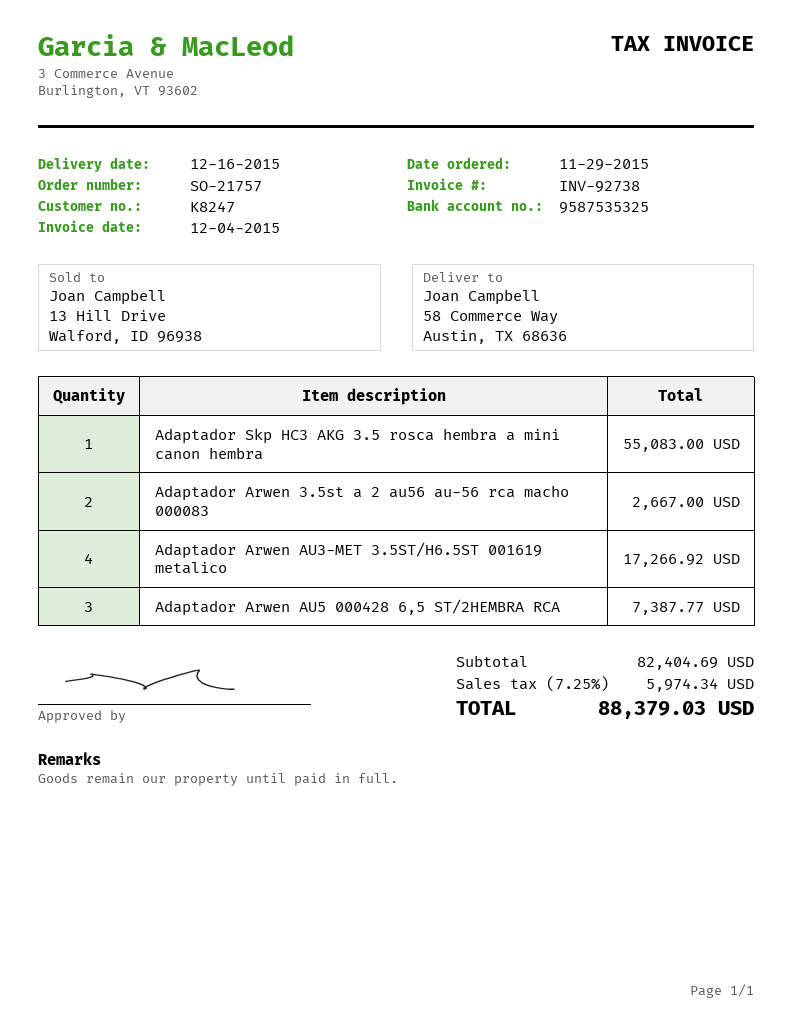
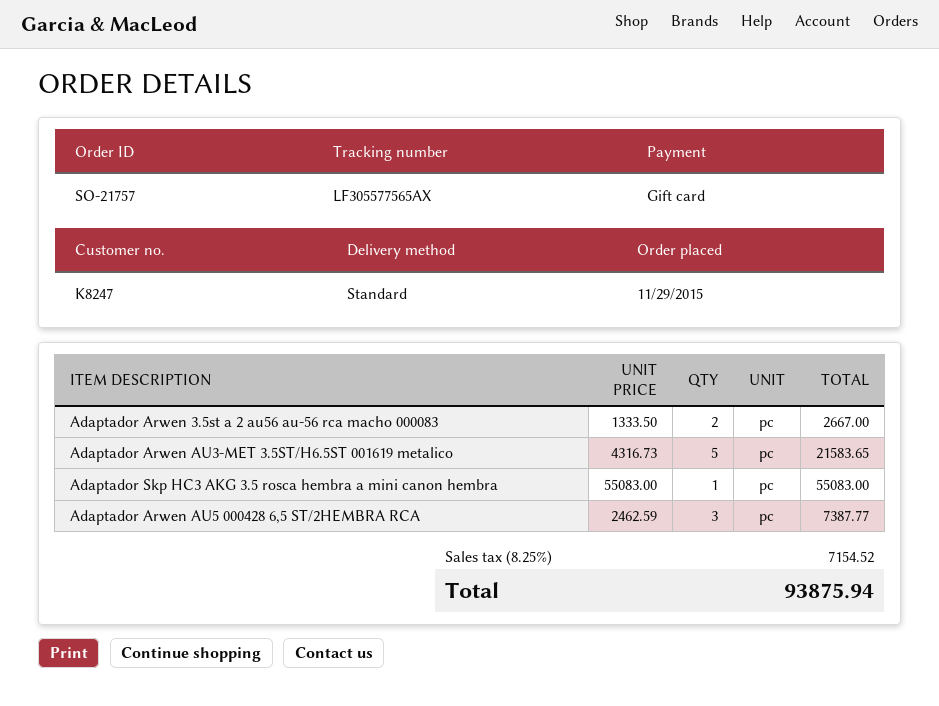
Adaptador Arwen AU3-MET 3.5ST/H6.5ST 001619 metalico: 4 for 17266.92 -> 5 for 21583.65
tax: 7.25% = 5974.34 -> 8.25% = 7154.52
total: 88379.03 -> 93875.94

